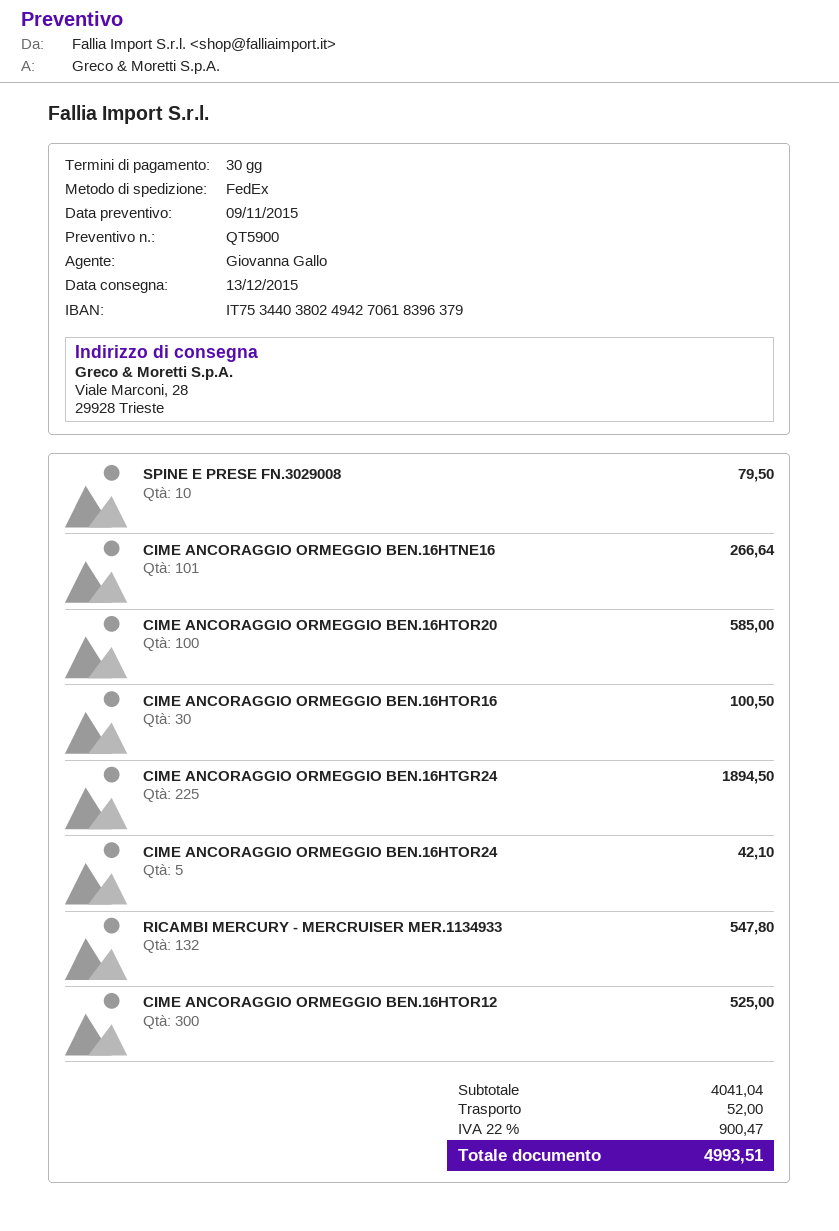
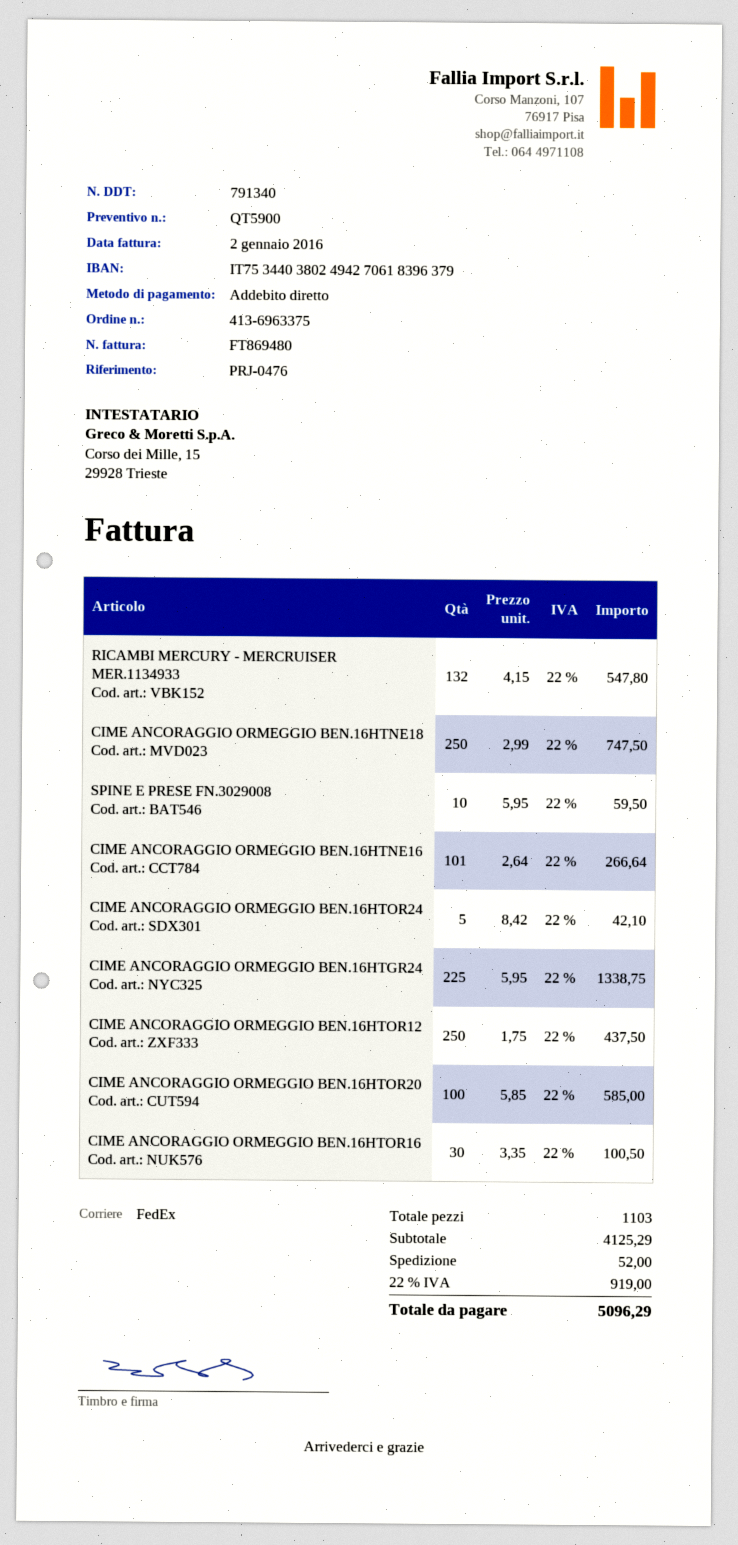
SPINE E PRESE FN.3029008: 10 for 79.50 -> 10 for 59.50
CIME ANCORAGGIO ORMEGGIO BEN.16HTGR24: 225 for 1894.50 -> 225 for 1338.75
CIME ANCORAGGIO ORMEGGIO BEN.16HTOR12: 300 for 525.00 -> 250 for 437.50
CIME ANCORAGGIO ORMEGGIO BEN.16HTNE18: none -> 250 for 747.50
subtotal: 4041.04 -> 4125.29
tax: 22% = 900.47 -> 22% = 919.00
total: 4993.51 -> 5096.29

